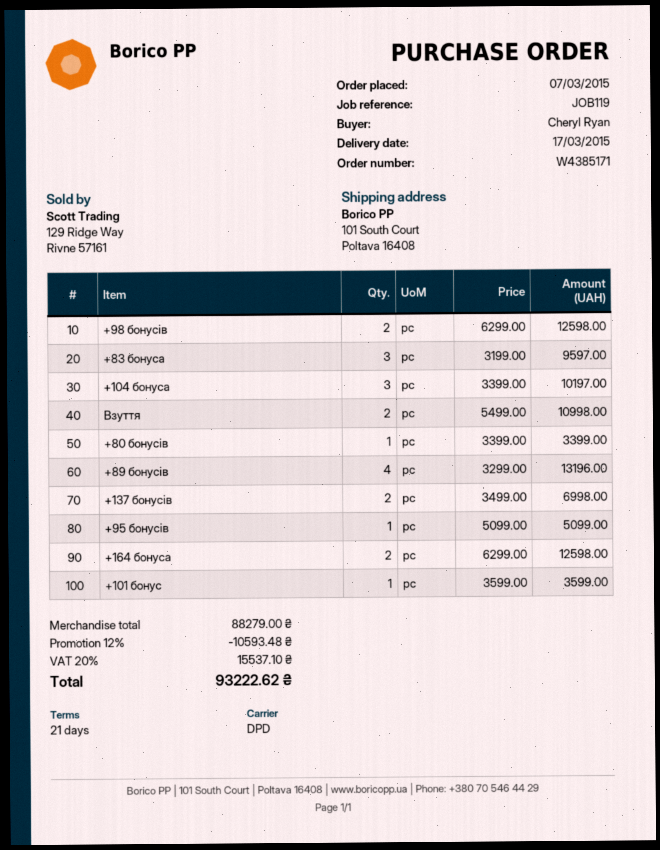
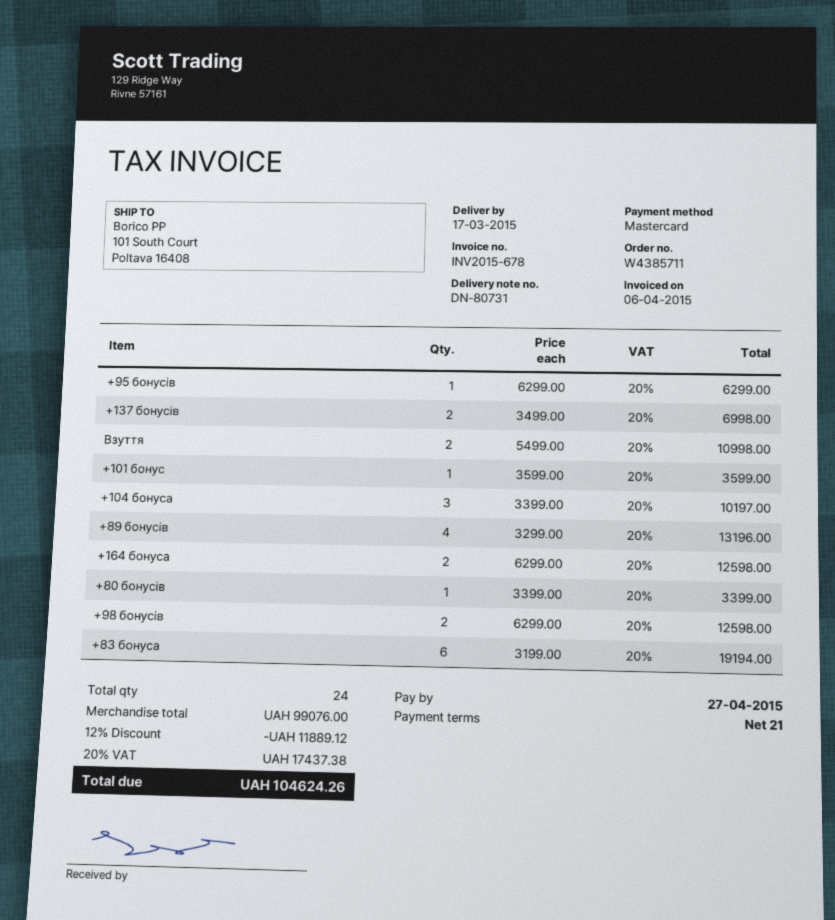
order number: W4385171 -> W4385711
+83 бонуса: 3 x 3199.00 = 9597.00 -> 6 x 3199.00 = 19194.00
+95 бонусів: 1 x 5099.00 = 5099.00 -> 1 x 6299.00 = 6299.00
subtotal: 88279.00 -> 99076.00
discount: 12% = 10593.48 -> 12% = 11889.12
tax: 20% = 15537.10 -> 20% = 17437.38
total: 93222.62 -> 104624.26

